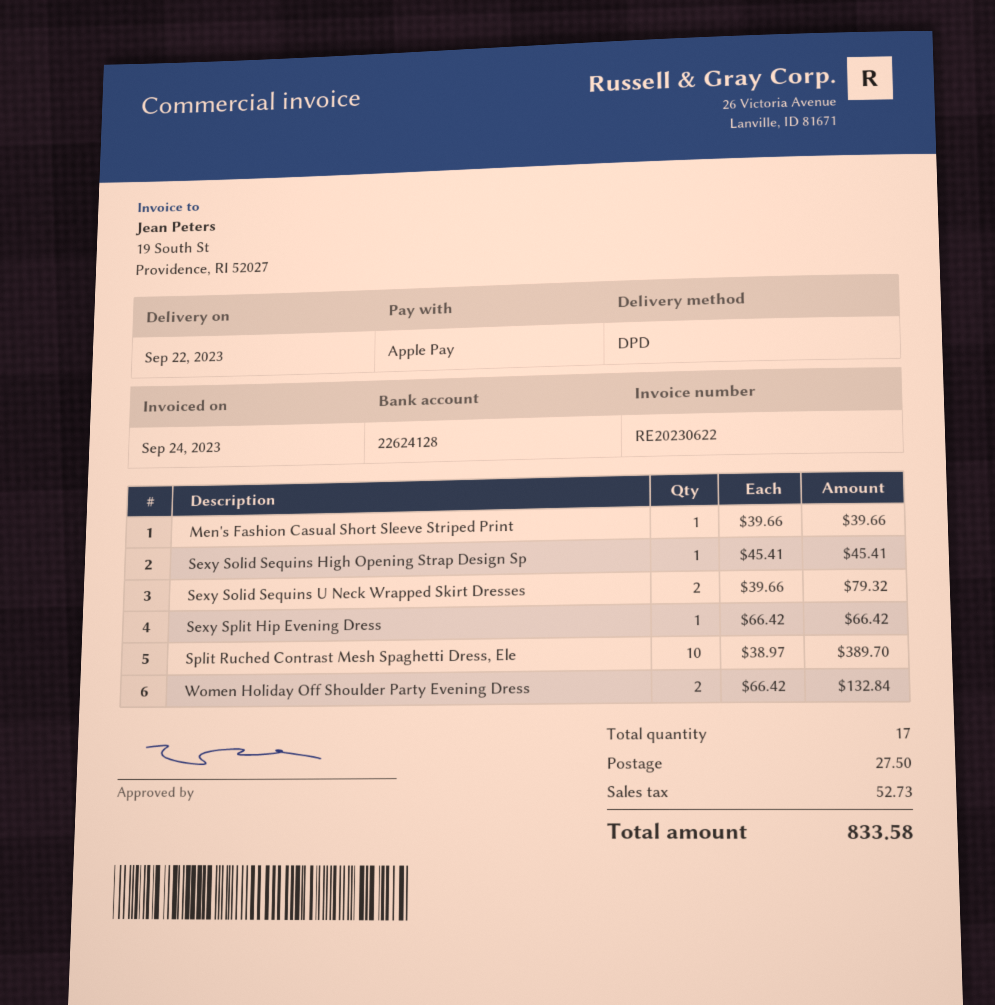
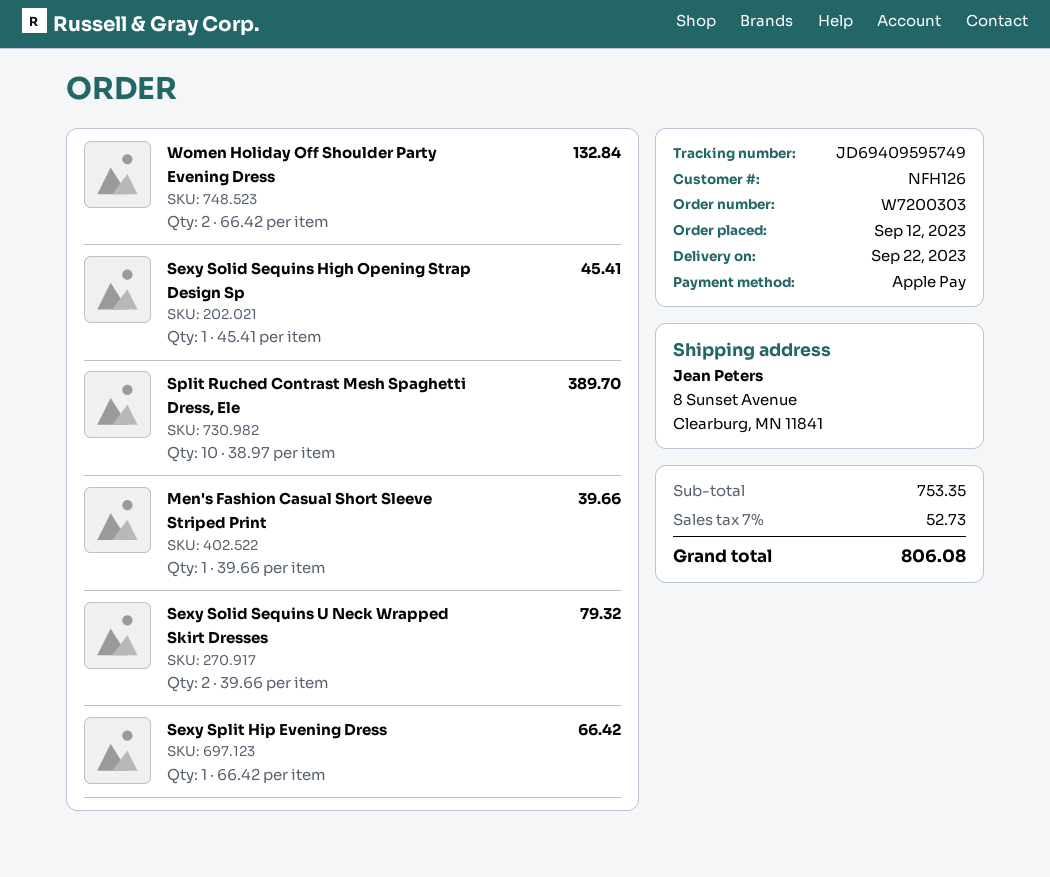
shipping: 27.50 -> none
total: 833.58 -> 806.08

